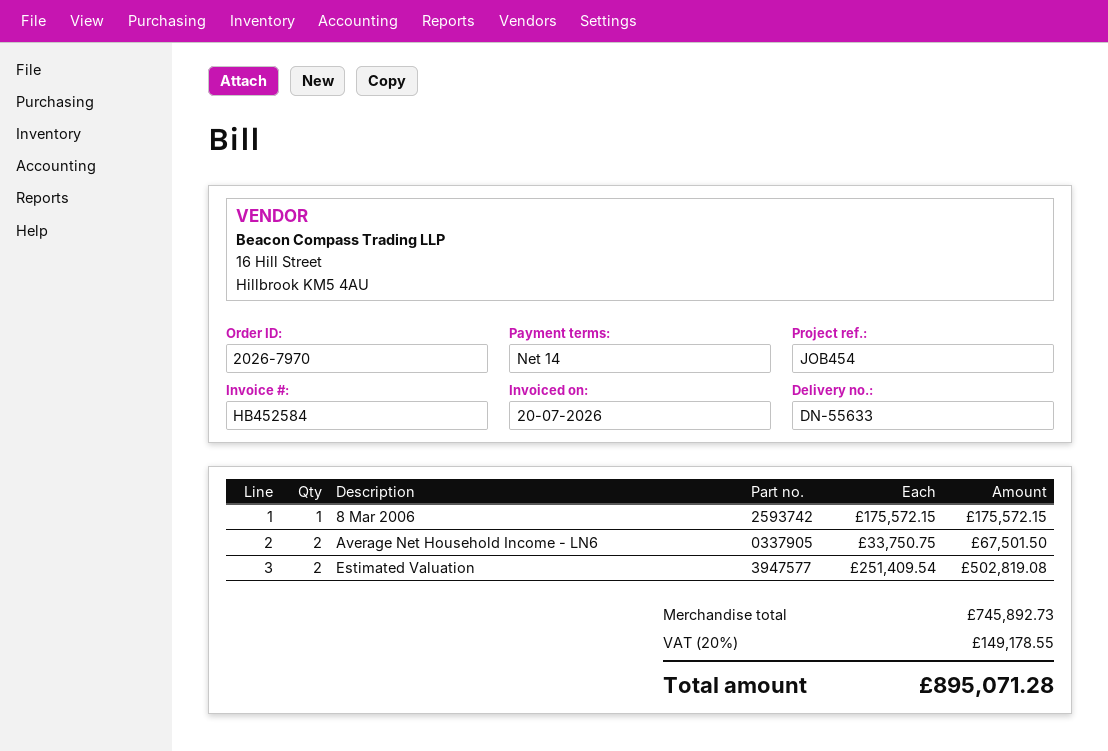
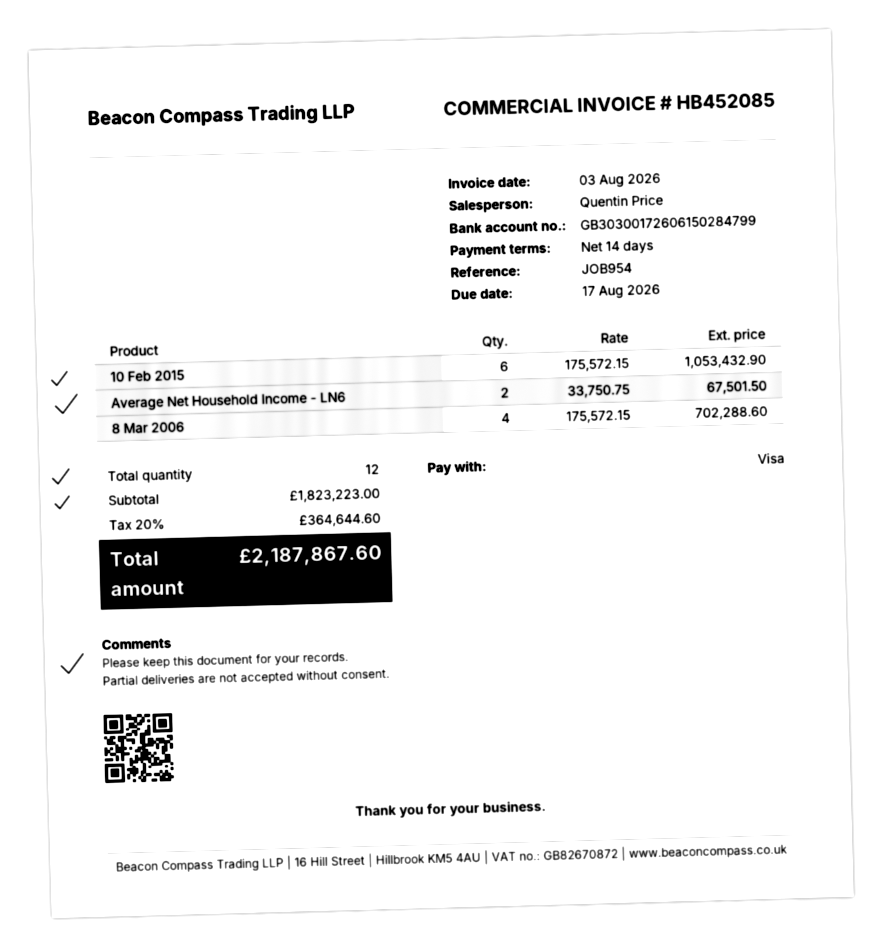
invoice number: HB452584 -> HB452085
invoice date: 2026-07-20 -> 2026-08-03
reference: JOB454 -> JOB954
8 Mar 2006: 1 x 175572.15 = 175572.15 -> 4 x 175572.15 = 702288.60
Estimated Valuation: 2 x 251409.54 = 502819.08 -> none
10 Feb 2015: none -> 6 x 175572.15 = 1053432.90
subtotal: 745892.73 -> 1823223.00
tax: 20% = 149178.55 -> 20% = 364644.60
total: 895071.28 -> 2187867.60

